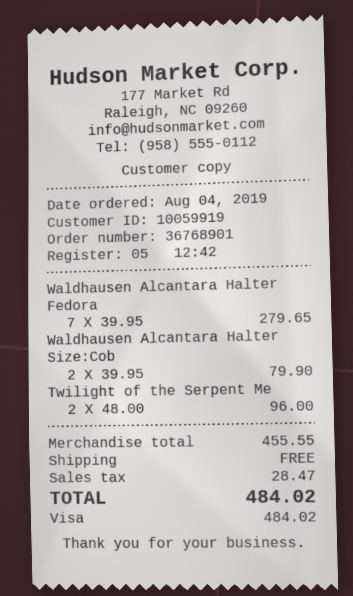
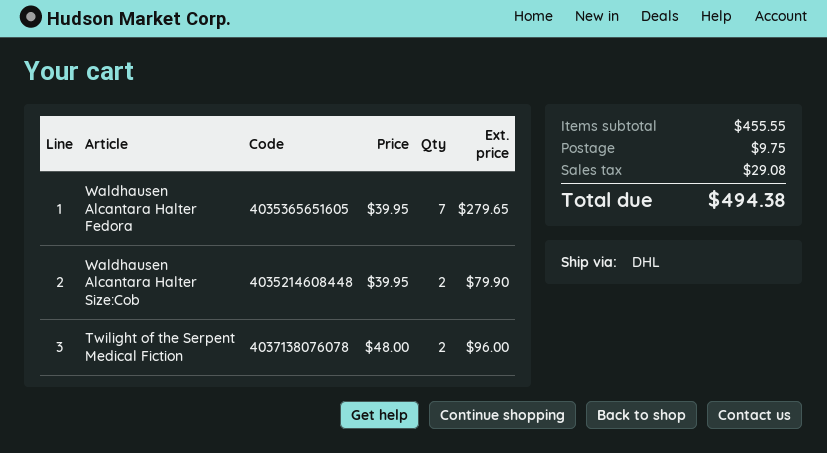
shipping: 0.00 -> 9.75
tax: 28.47 -> 29.08
total: 484.02 -> 494.38

